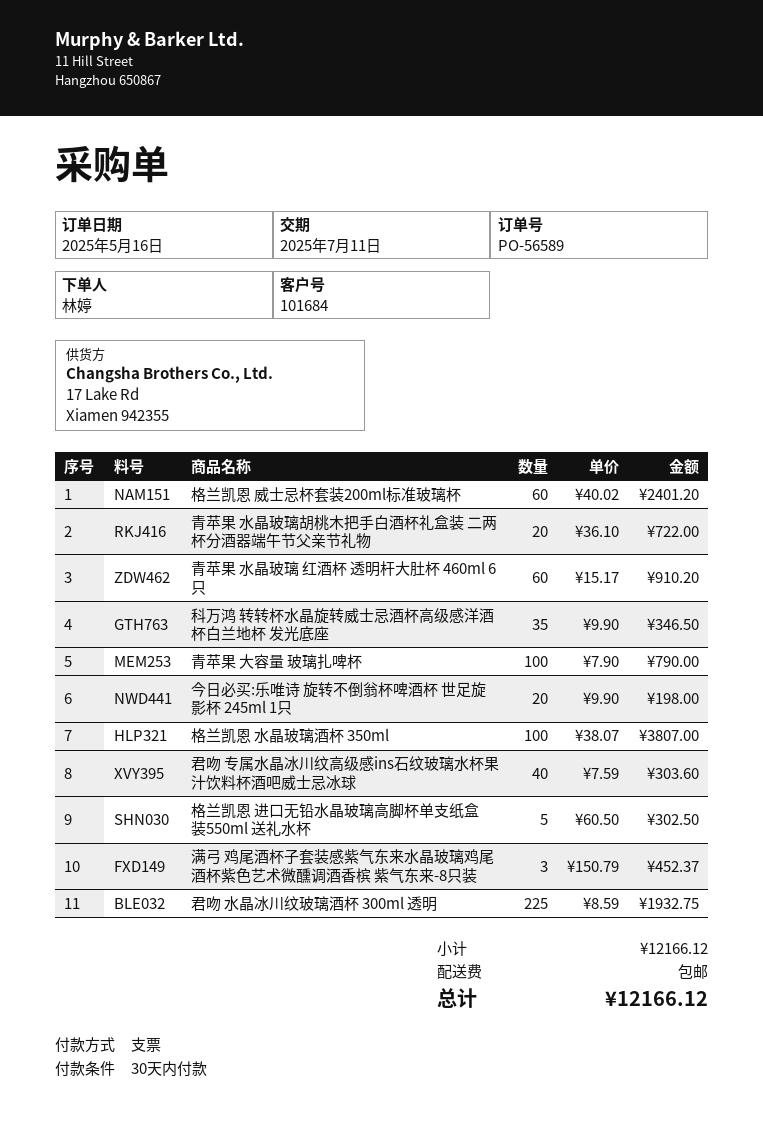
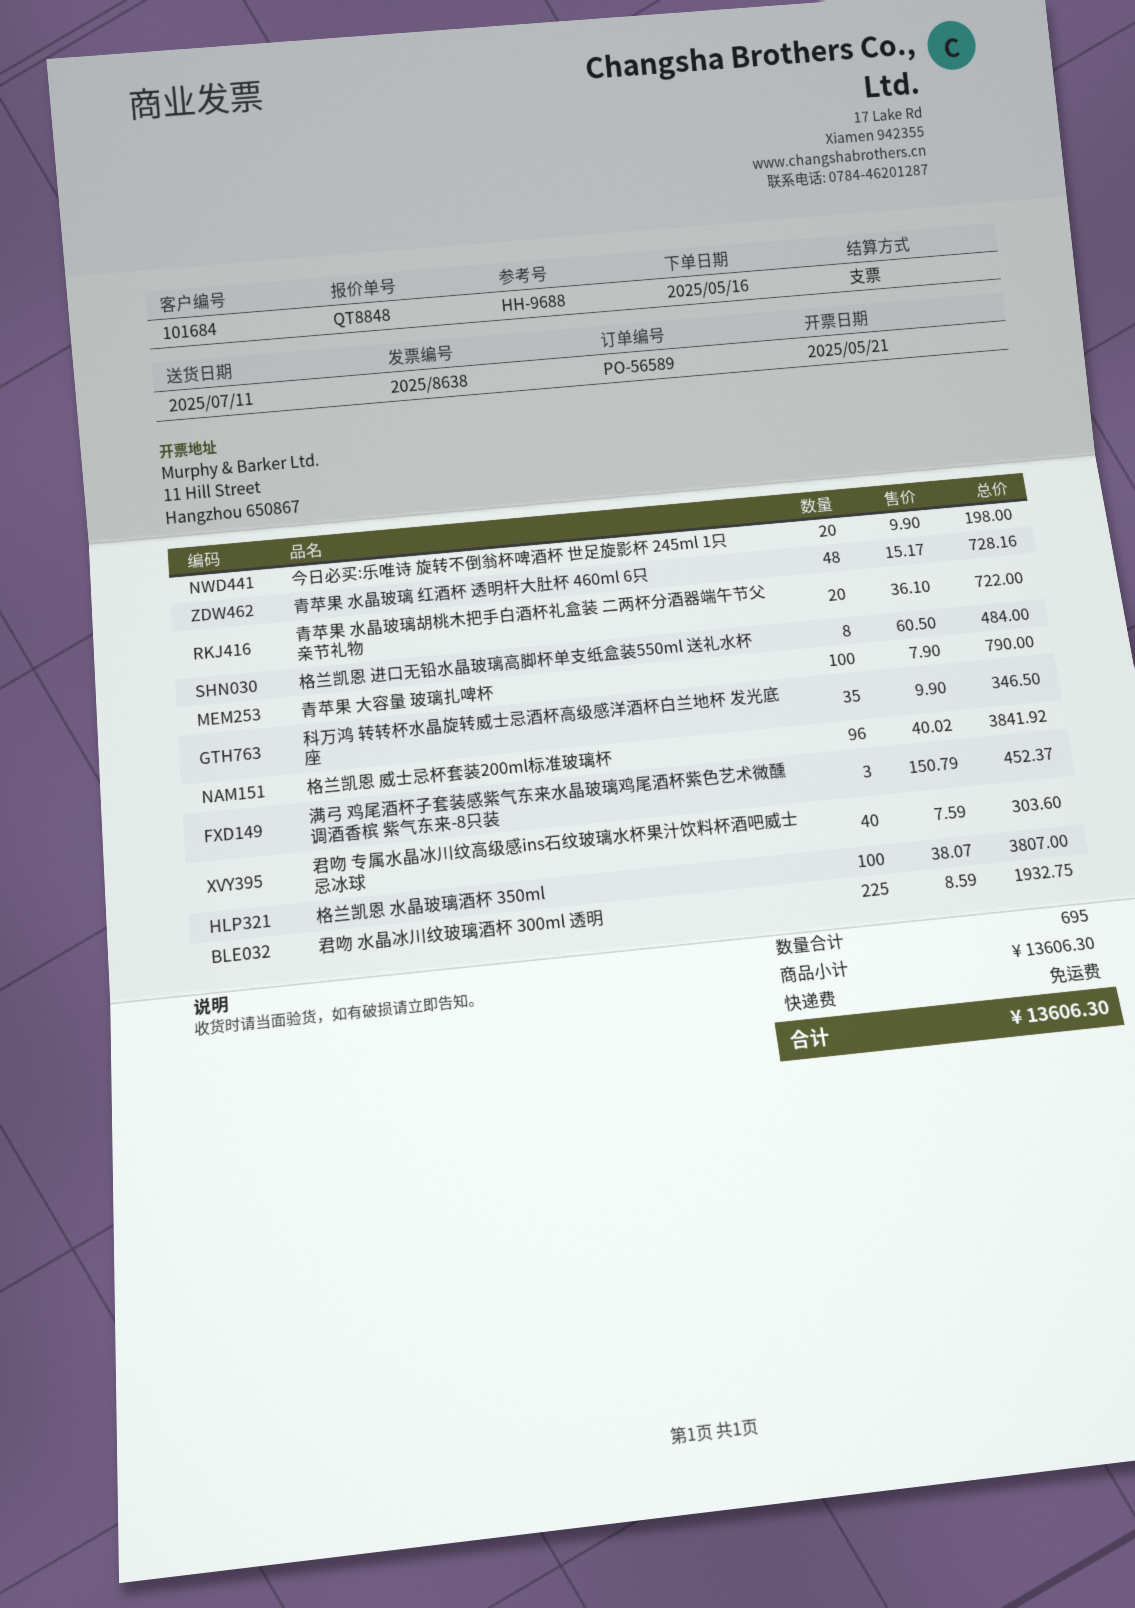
格兰凯恩 威士忌杯套装200ml标准玻璃杯: 60 x 40.02 = 2401.20 -> 96 x 40.02 = 3841.92
青苹果 水晶玻璃 红酒杯 透明杆大肚杯 460ml 6只: 60 x 15.17 = 910.20 -> 48 x 15.17 = 728.16
格兰凯恩 进口无铅水晶玻璃高脚杯单支纸盒装550ml 送礼水杯: 5 x 60.50 = 302.50 -> 8 x 60.50 = 484.00
subtotal: 12166.12 -> 13606.30
total: 12166.12 -> 13606.30

